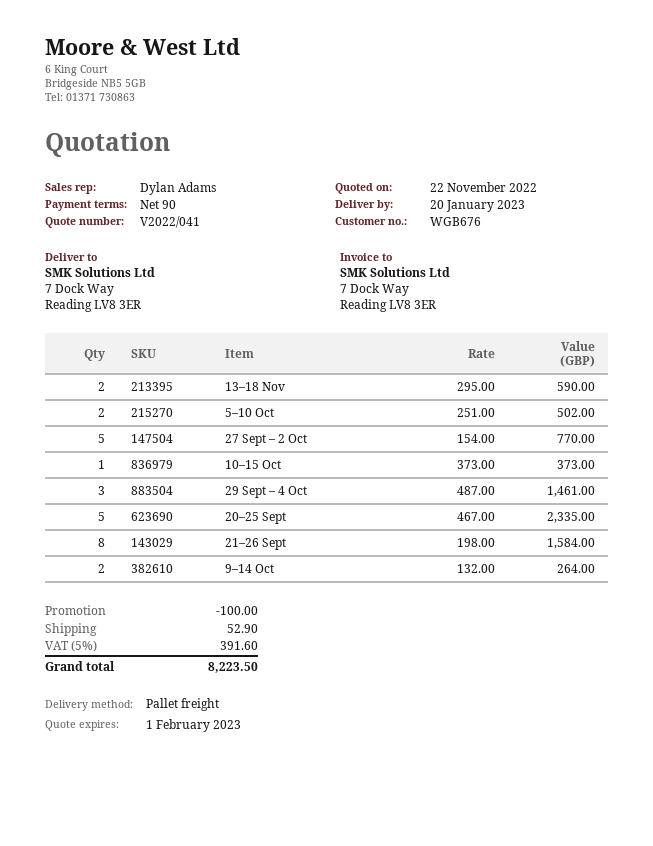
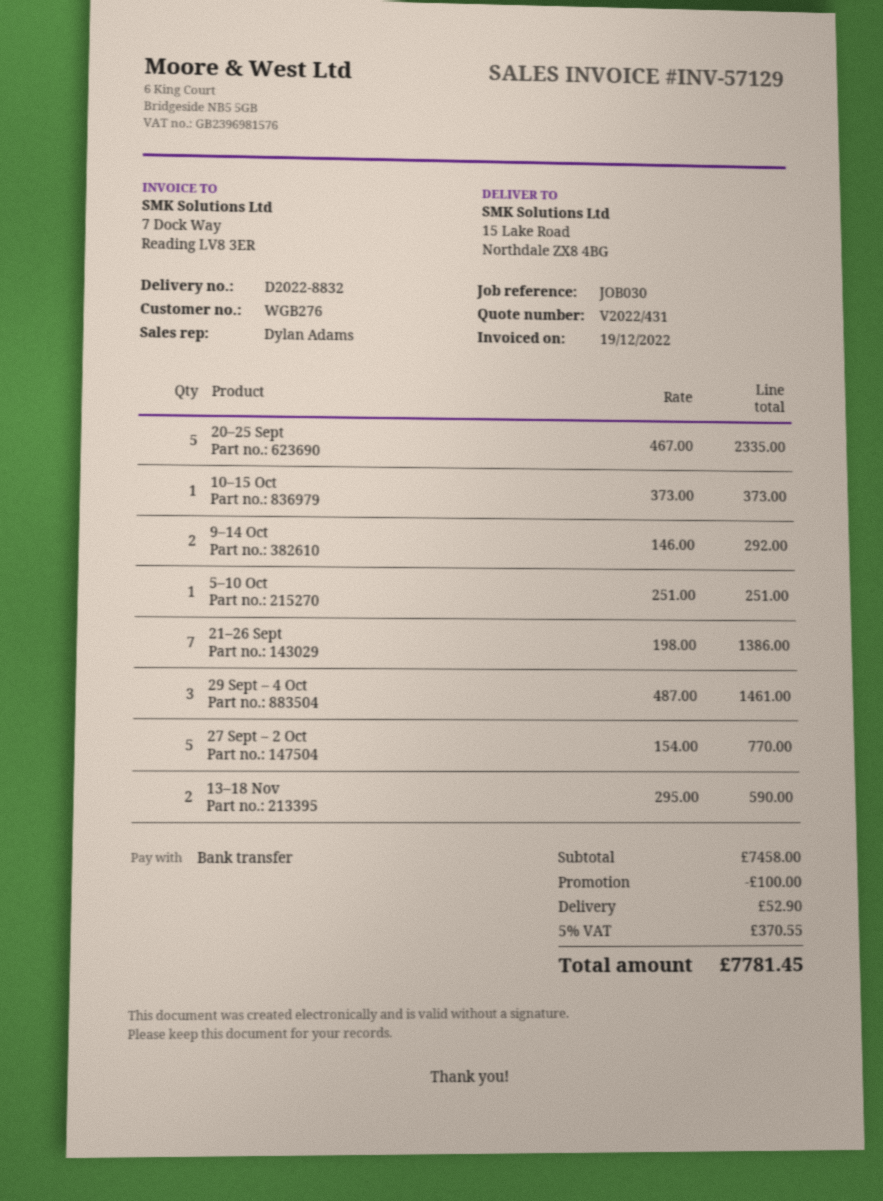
quote number: V2022/041 -> V2022/431
customer number: WGB676 -> WGB276
ship to: 7 Dock Way, Reading LV8 3ER -> 15 Lake Road, Northdale ZX8 4BG
5–10 Oct: 2 x 251.00 = 502.00 -> 1 x 251.00 = 251.00
21–26 Sept: 8 x 198.00 = 1584.00 -> 7 x 198.00 = 1386.00
9–14 Oct: 2 x 132.00 = 264.00 -> 2 x 146.00 = 292.00
tax: 5% = 391.60 -> 5% = 370.55
total: 8223.50 -> 7781.45

